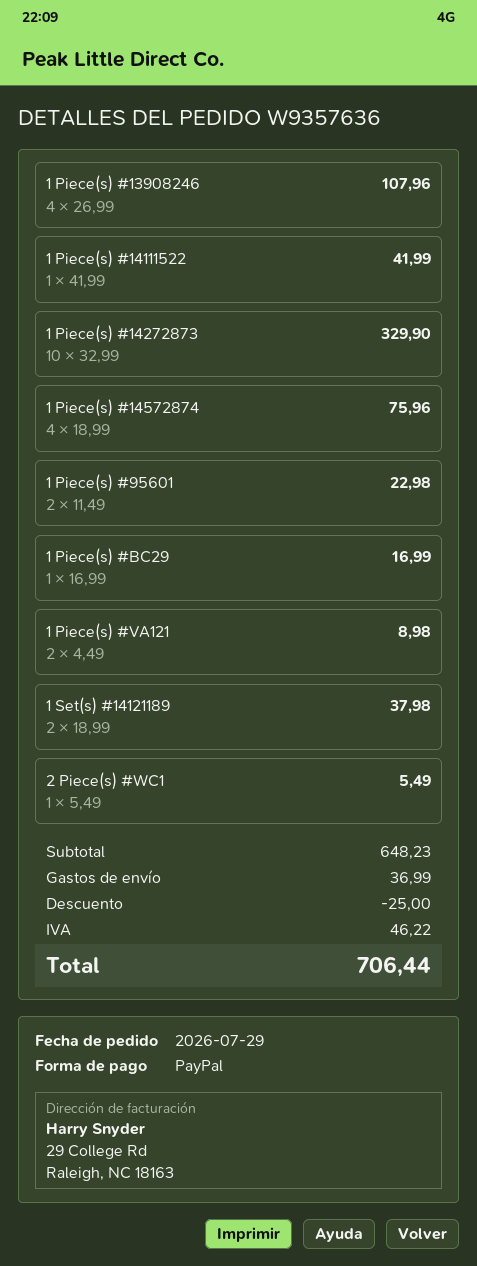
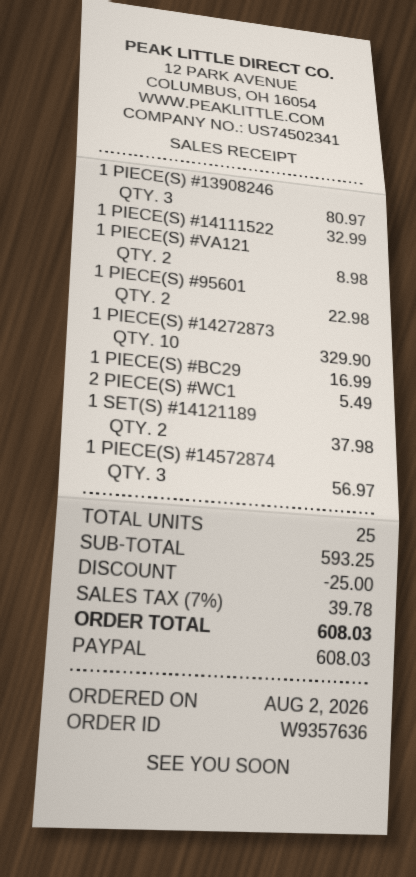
order date: 2026-07-29 -> 2026-08-02
1 Piece(s) #13908246: 4 for 107.96 -> 3 for 80.97
1 Piece(s) #14111522: 1 for 41.99 -> 1 for 32.99
1 Piece(s) #14572874: 4 for 75.96 -> 3 for 56.97
subtotal: 648.23 -> 593.25
shipping: 36.99 -> none
tax: 46.22 -> 39.78
total: 706.44 -> 608.03

